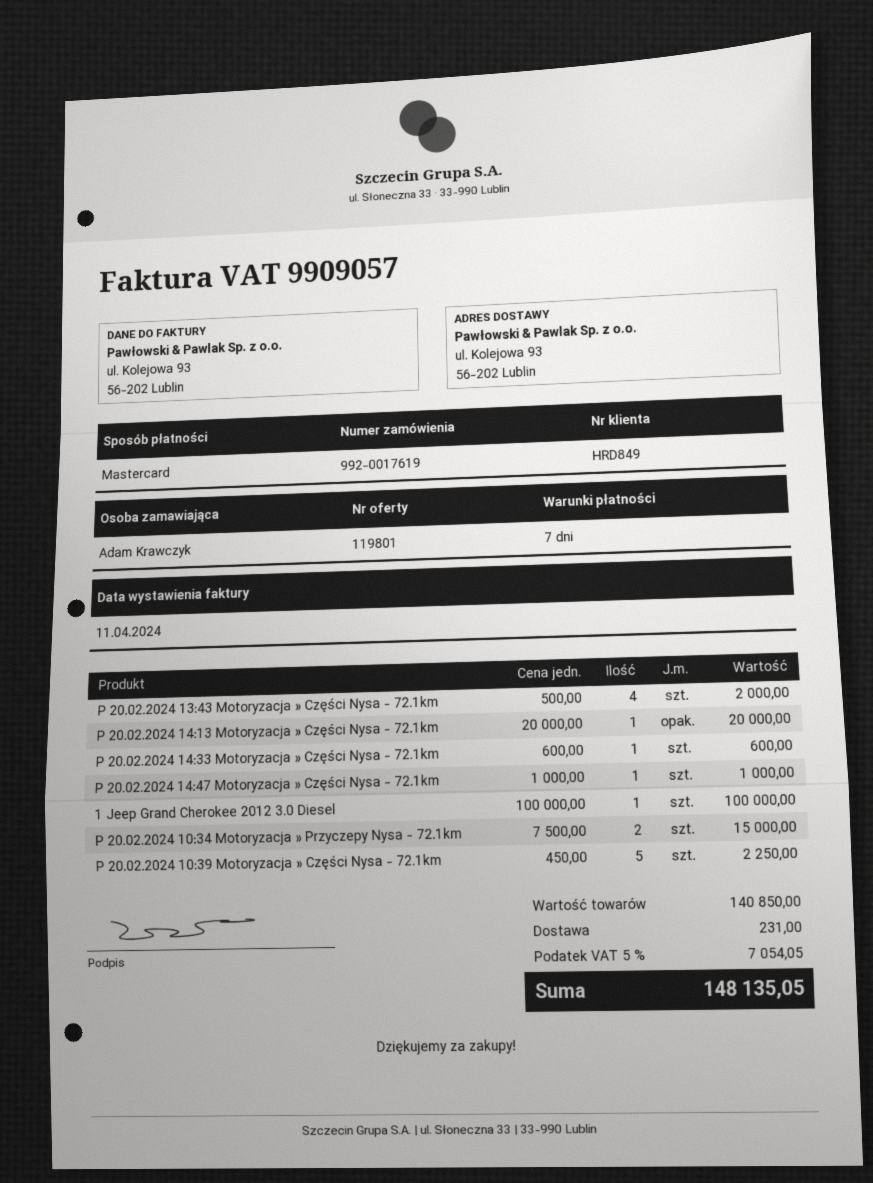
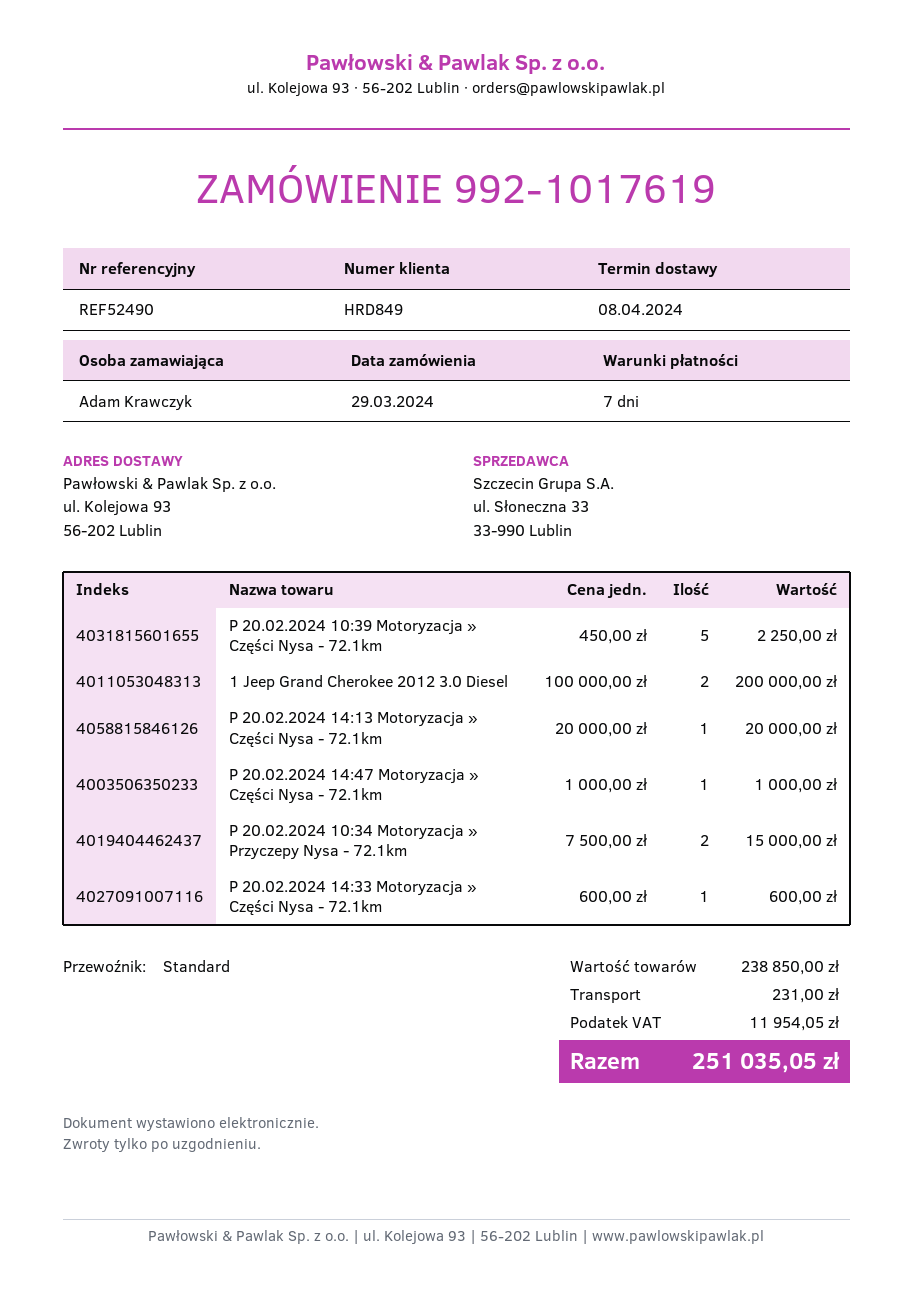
order number: 992-0017619 -> 992-1017619
P 20.02.2024 13:43 Motoryzacja » Części Nysa - 72.1km: 4 x 500.00 = 2000.00 -> none
1 Jeep Grand Cherokee 2012 3.0 Diesel: 1 x 100000.00 = 100000.00 -> 2 x 100000.00 = 200000.00
subtotal: 140850.00 -> 238850.00
tax: 7054.05 -> 11954.05
total: 148135.05 -> 251035.05

